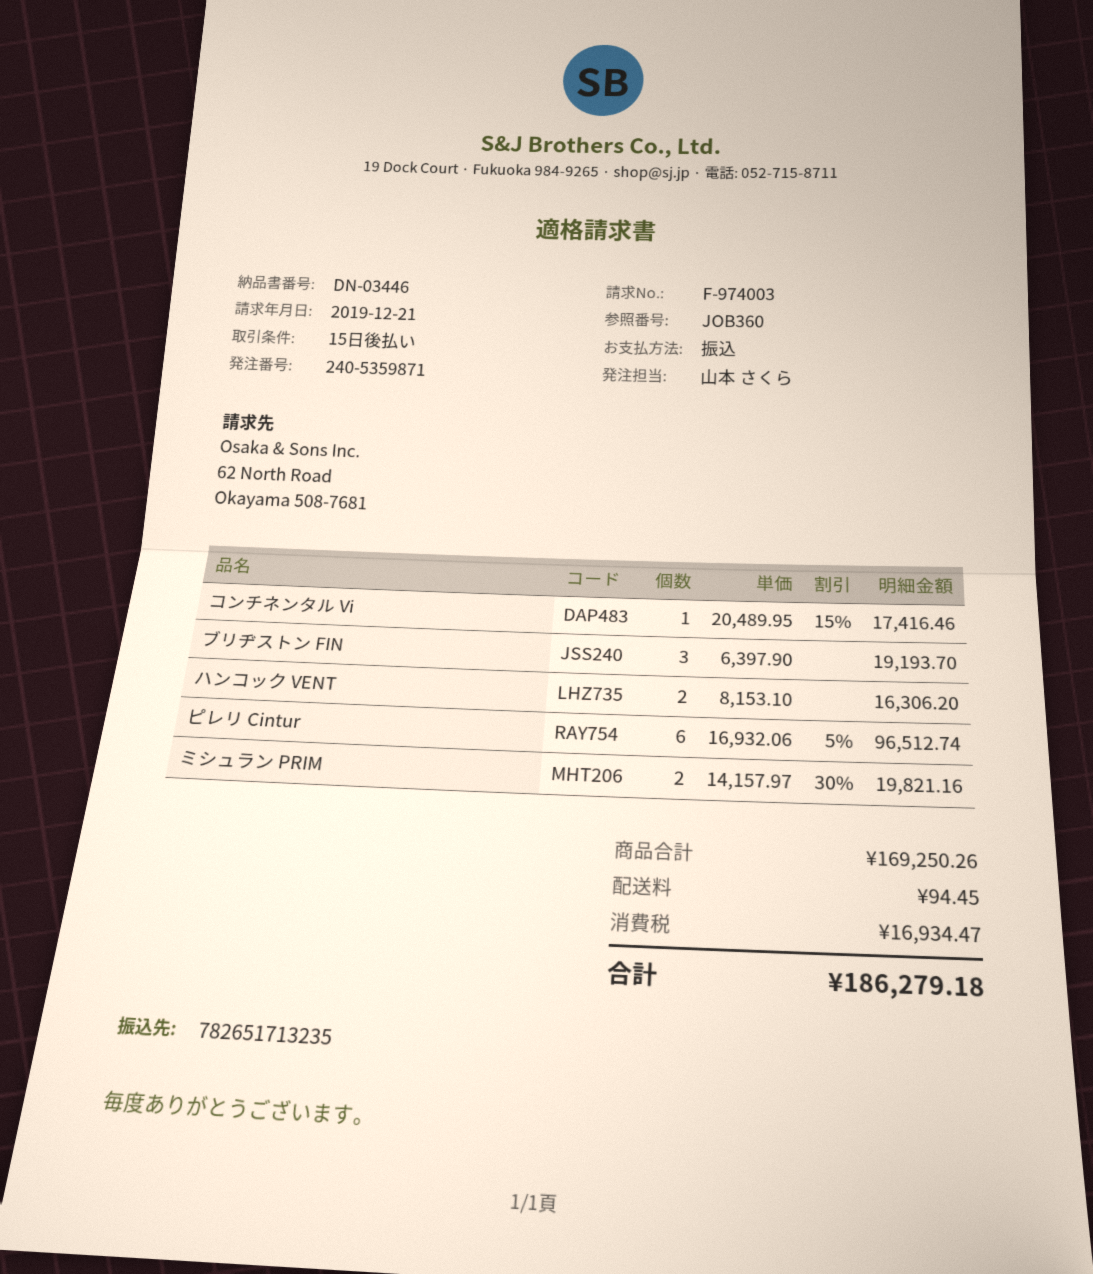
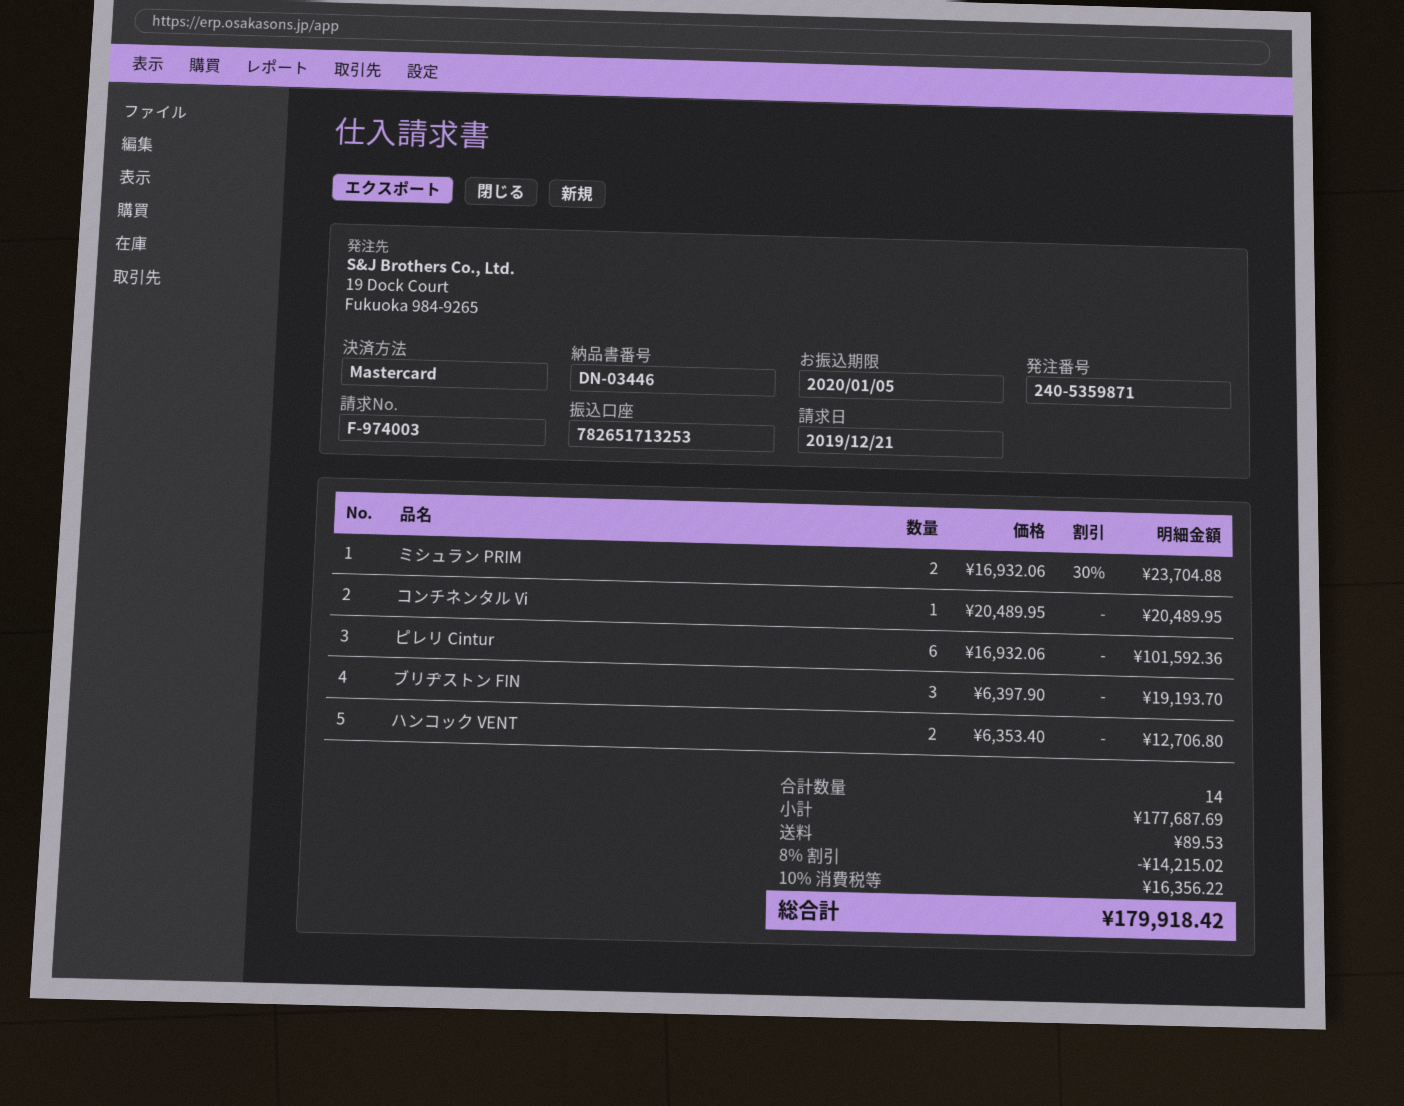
payment method: bank transfer -> Mastercard
bank account: 782651713235 -> 782651713253
コンチネンタル Vi: 1 x 20489.95 - 15% = 17416.46 -> 1 x 20489.95 = 20489.95
ハンコック VENT: 2 x 8153.10 = 16306.20 -> 2 x 6353.40 = 12706.80
ピレリ Cintur: 6 x 16932.06 - 5% = 96512.74 -> 6 x 16932.06 = 101592.36
ミシュラン PRIM: 2 x 14157.97 - 30% = 19821.16 -> 2 x 16932.06 - 30% = 23704.88
subtotal: 169250.26 -> 177687.69
discount: none -> 8% = 14215.02
shipping: 94.45 -> 89.53
tax: 16934.47 -> 16356.22
total: 186279.18 -> 179918.42

